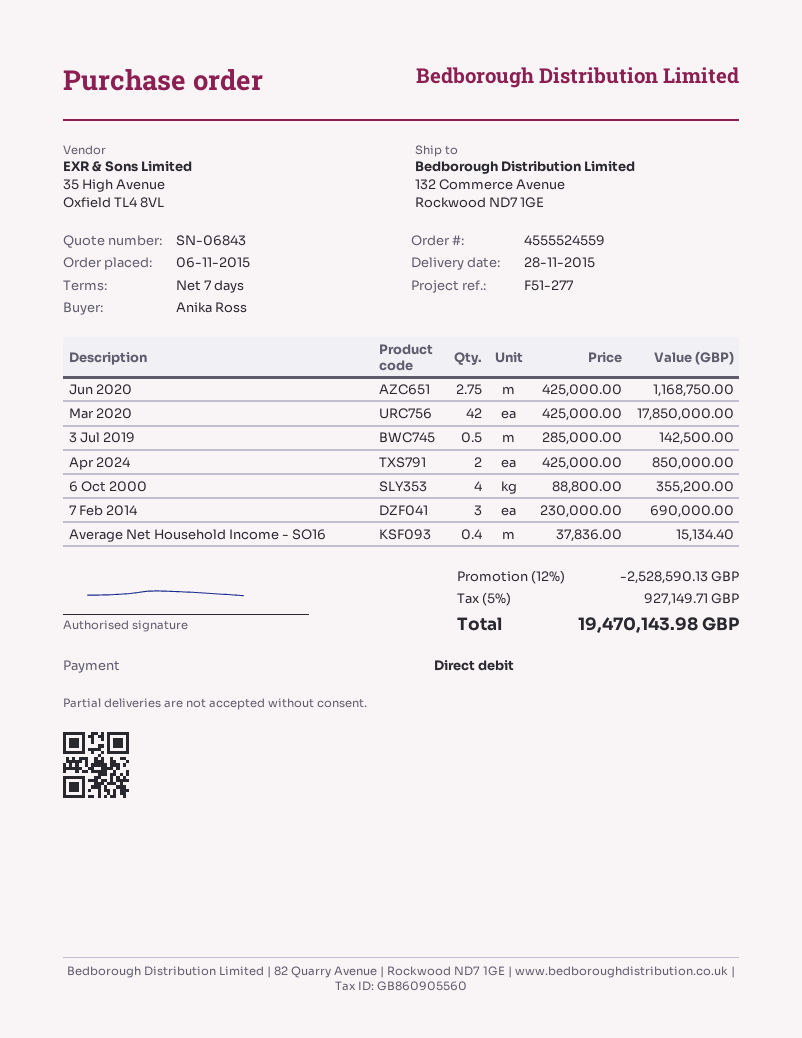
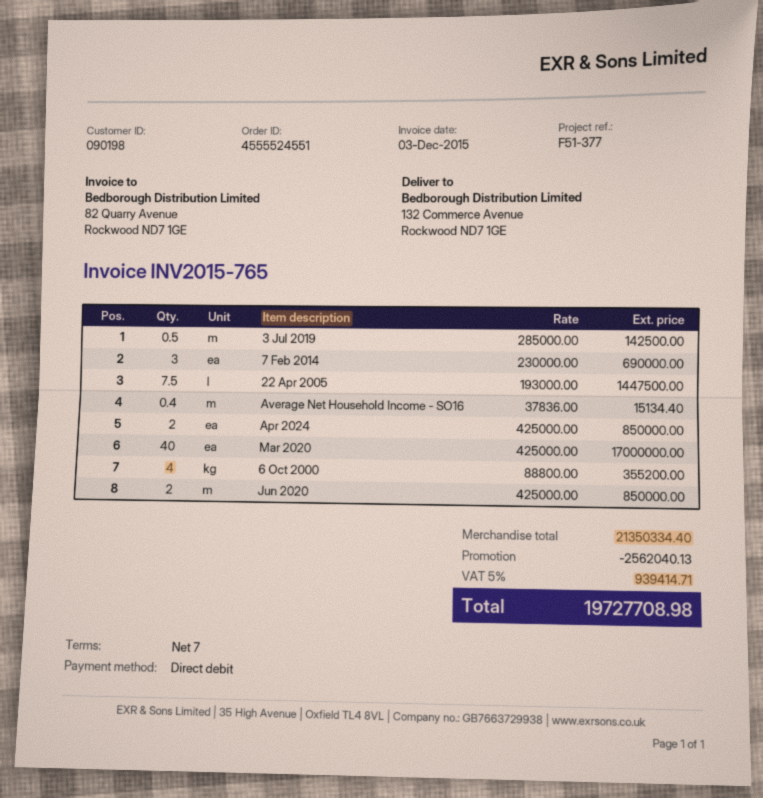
order number: 4555524559 -> 4555524551
reference: F51-277 -> F51-377
Jun 2020: 2.75 x 425000.00 = 1168750.00 -> 2 x 425000.00 = 850000.00
Mar 2020: 42 x 425000.00 = 17850000.00 -> 40 x 425000.00 = 17000000.00
22 Apr 2005: none -> 7.5 x 193000.00 = 1447500.00
discount: 2528590.13 -> 2562040.13
tax: 5% = 927149.71 -> 5% = 939414.71
total: 19470143.98 -> 19727708.98

